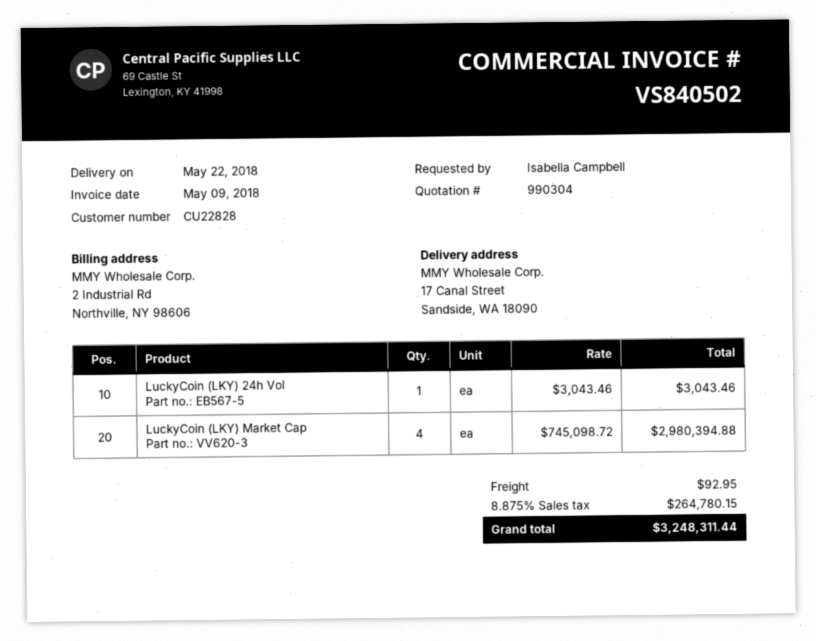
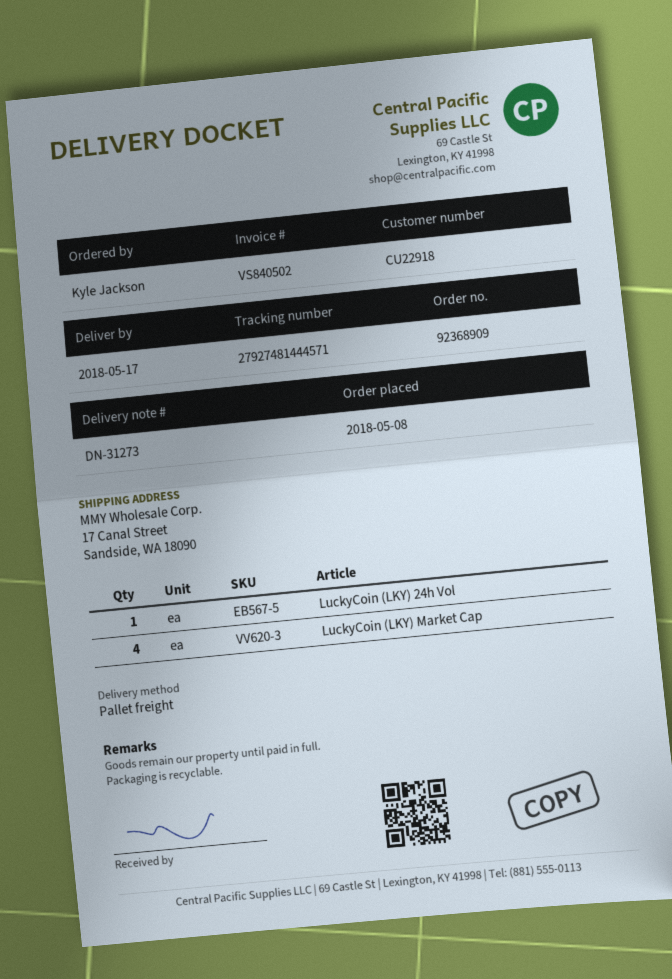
delivery date: 2018-05-22 -> 2018-05-17
customer number: CU22828 -> CU22918
ordered by: Isabella Campbell -> Kyle Jackson

